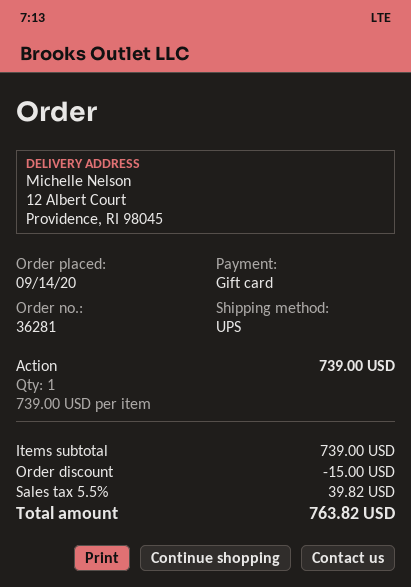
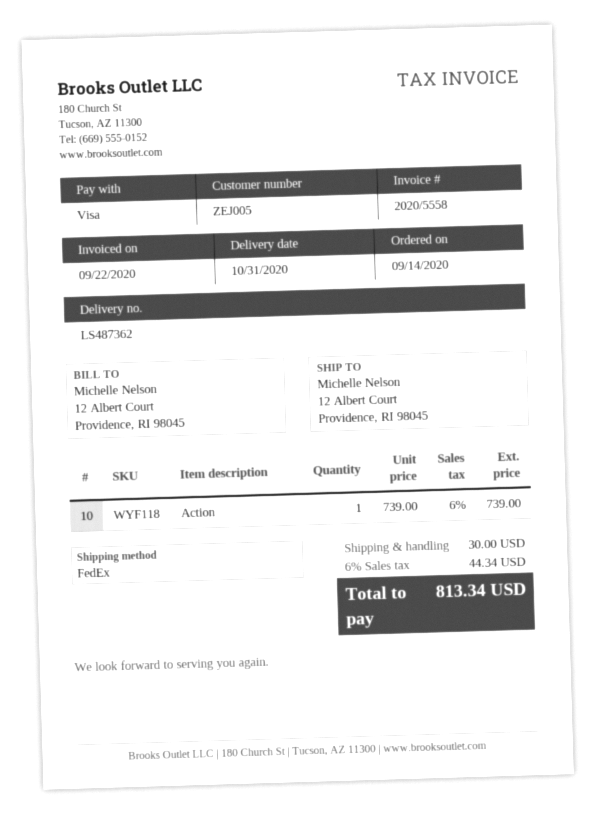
payment method: gift card -> Visa
shipping method: UPS -> FedEx
discount: 15.00 -> none
shipping: none -> 30.00
tax: 5.5% = 39.82 -> 6% = 44.34
total: 763.82 -> 813.34

